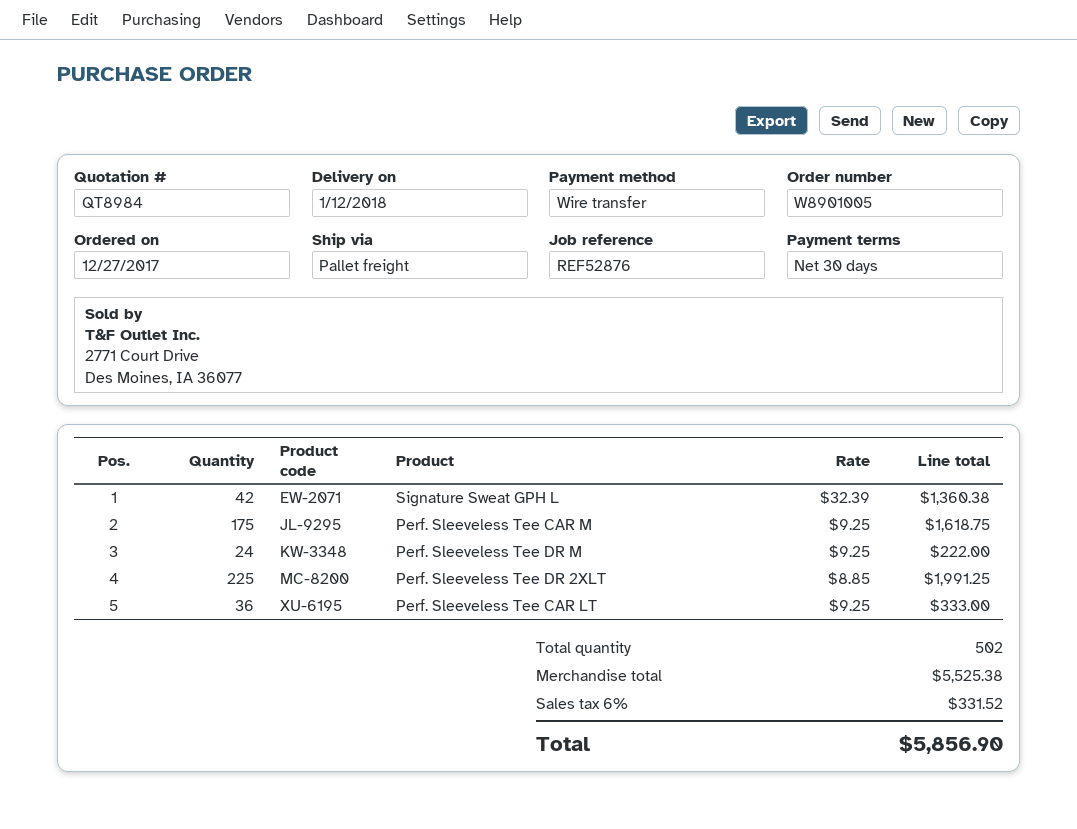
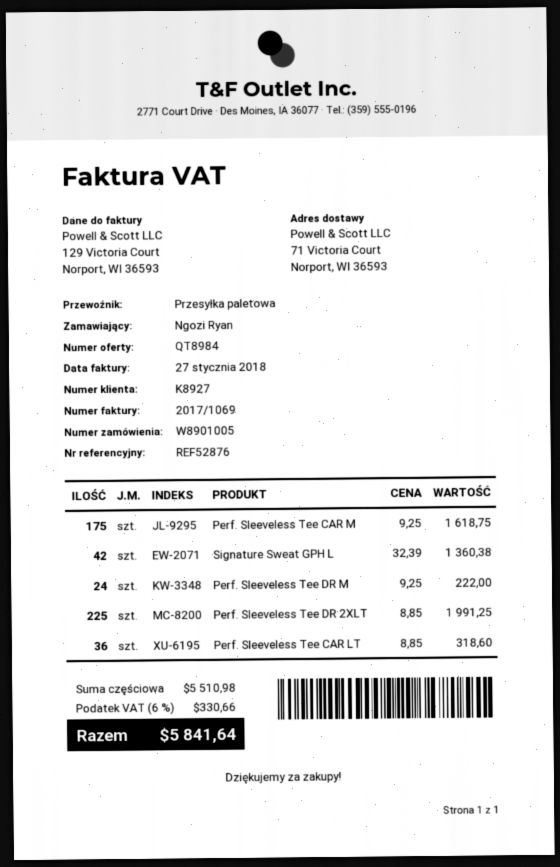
Perf. Sleeveless Tee CAR LT: 36 x 9.25 = 333.00 -> 36 x 8.85 = 318.60
subtotal: 5525.38 -> 5510.98
tax: 6% = 331.52 -> 6% = 330.66
total: 5856.90 -> 5841.64

